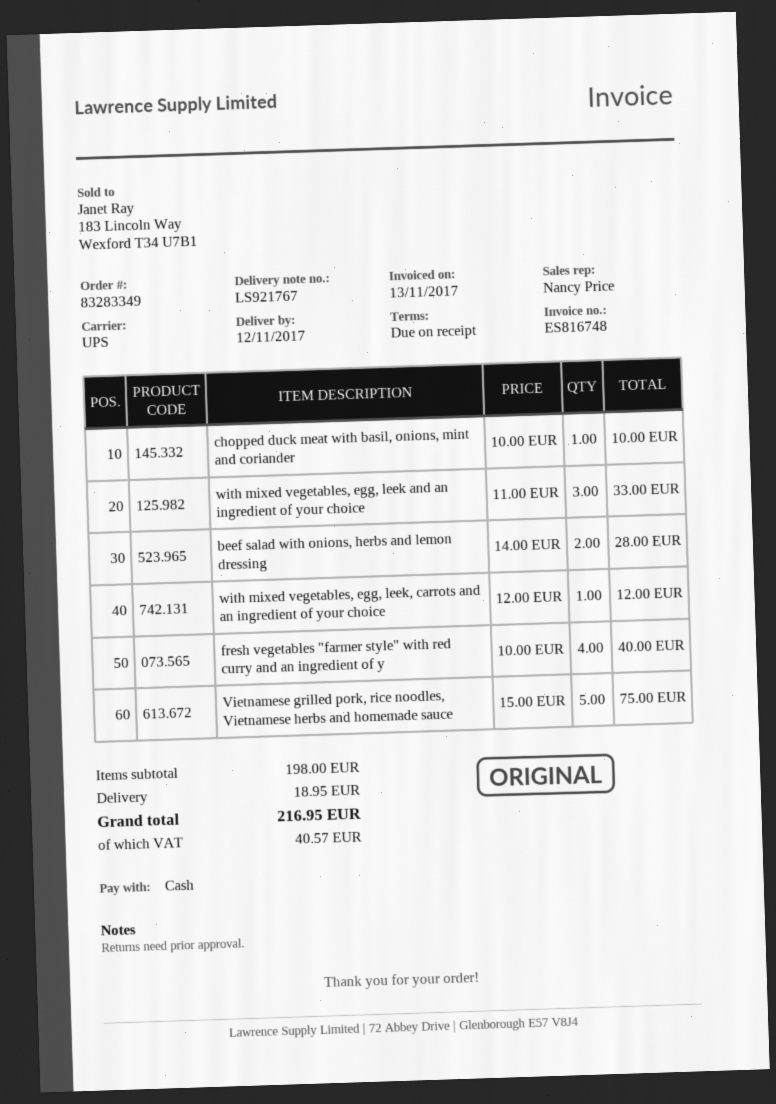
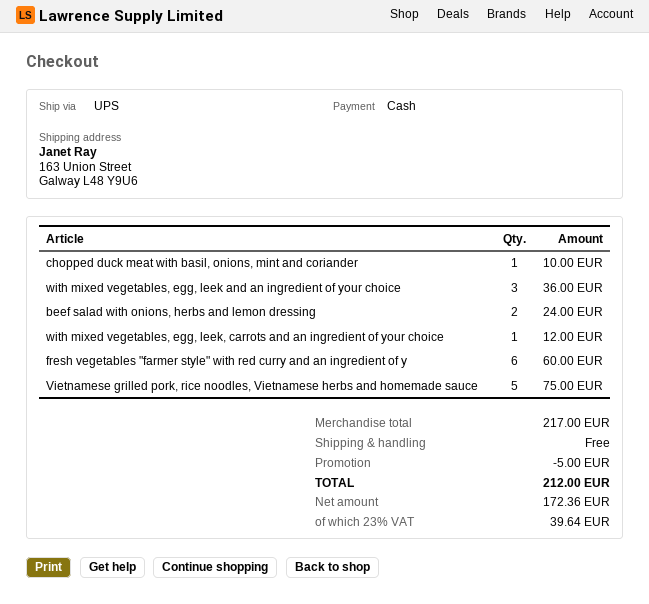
with mixed vegetables, egg, leek and an ingredient of your choice: 3 for 33.00 -> 3 for 36.00
beef salad with onions, herbs and lemon dressing: 2 for 28.00 -> 2 for 24.00
fresh vegetables "farmer style" with red curry and an ingredient of y: 4 for 40.00 -> 6 for 60.00
subtotal: 198.00 -> 217.00
discount: none -> 5.00
shipping: 18.95 -> 0.00
tax: 40.57 -> 39.64
total: 216.95 -> 212.00

